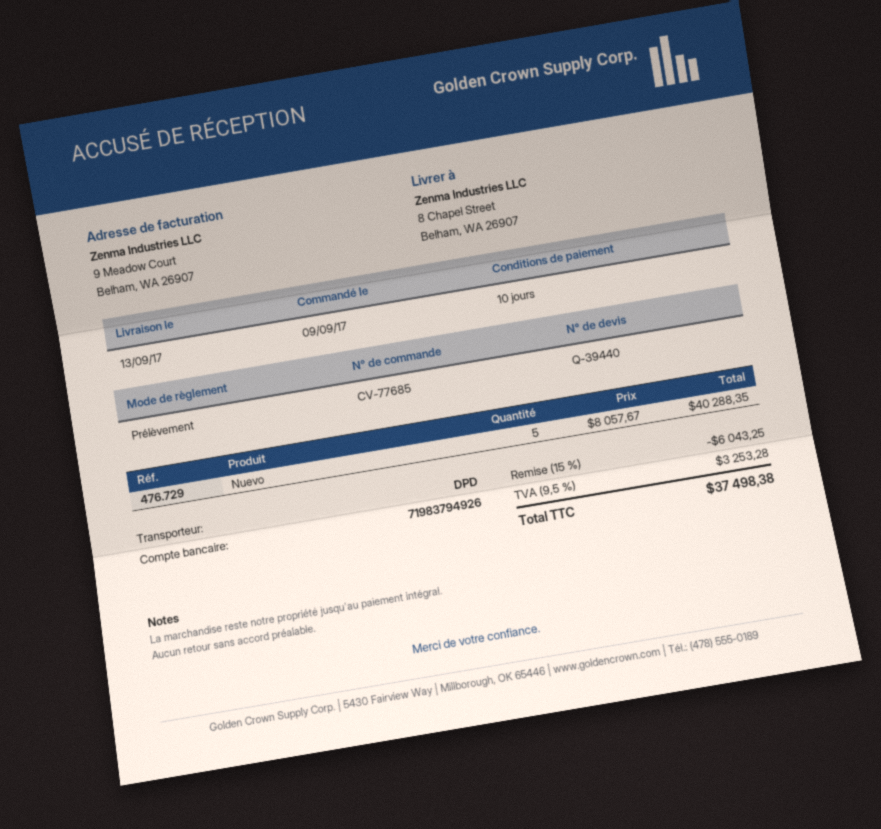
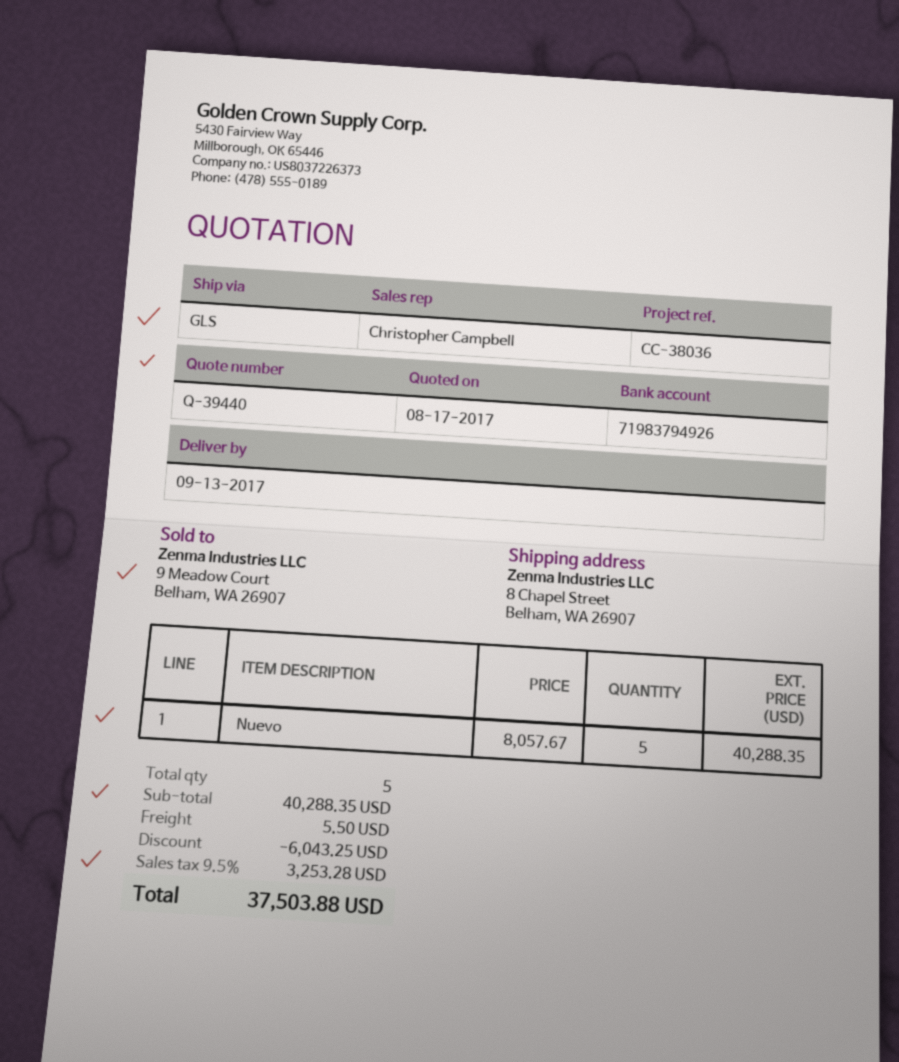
shipping method: DPD -> GLS
shipping: none -> 5.50
total: 37498.38 -> 37503.88

